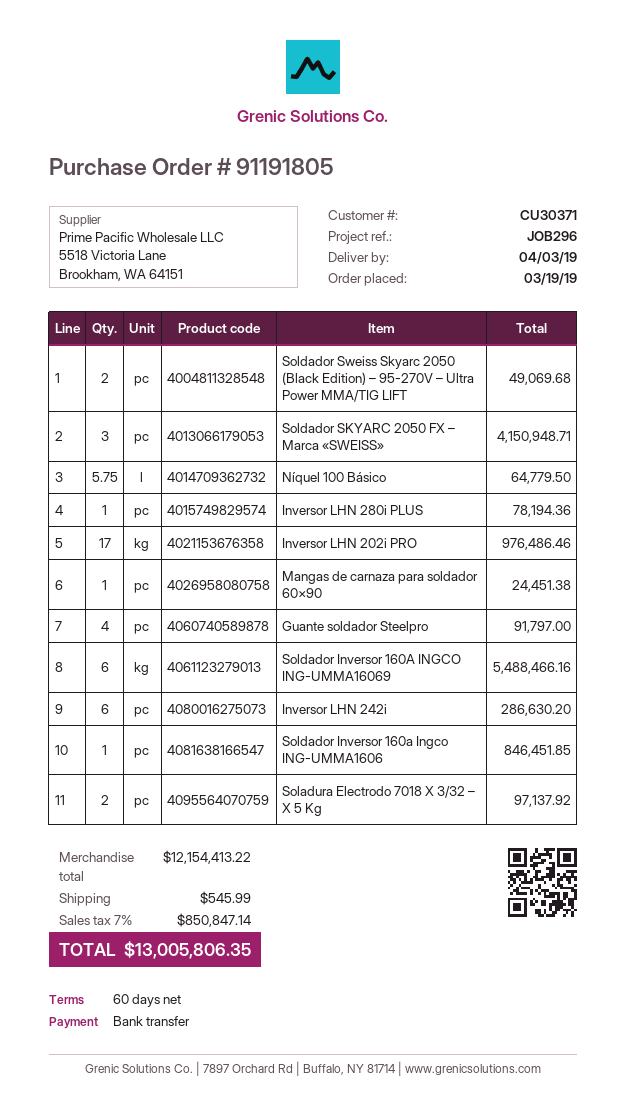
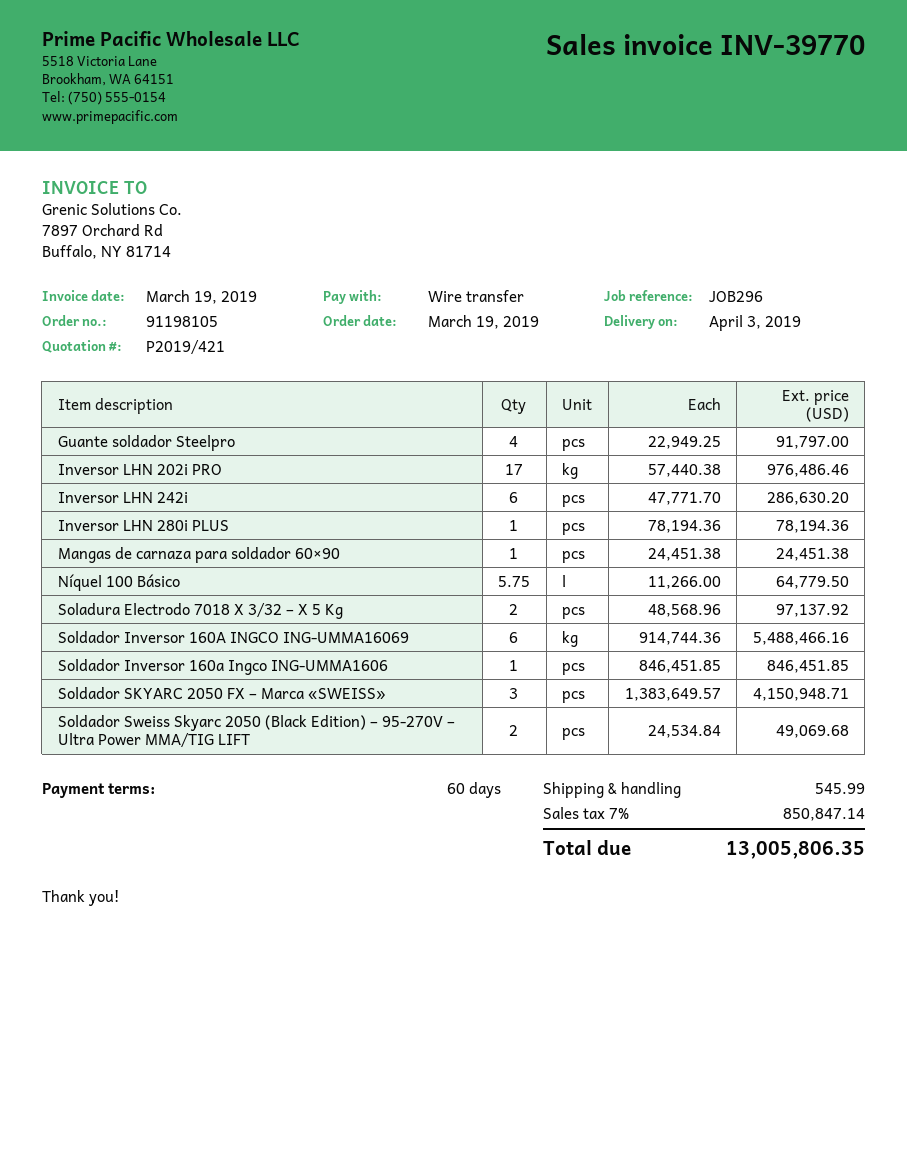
order number: 91191805 -> 91198105

